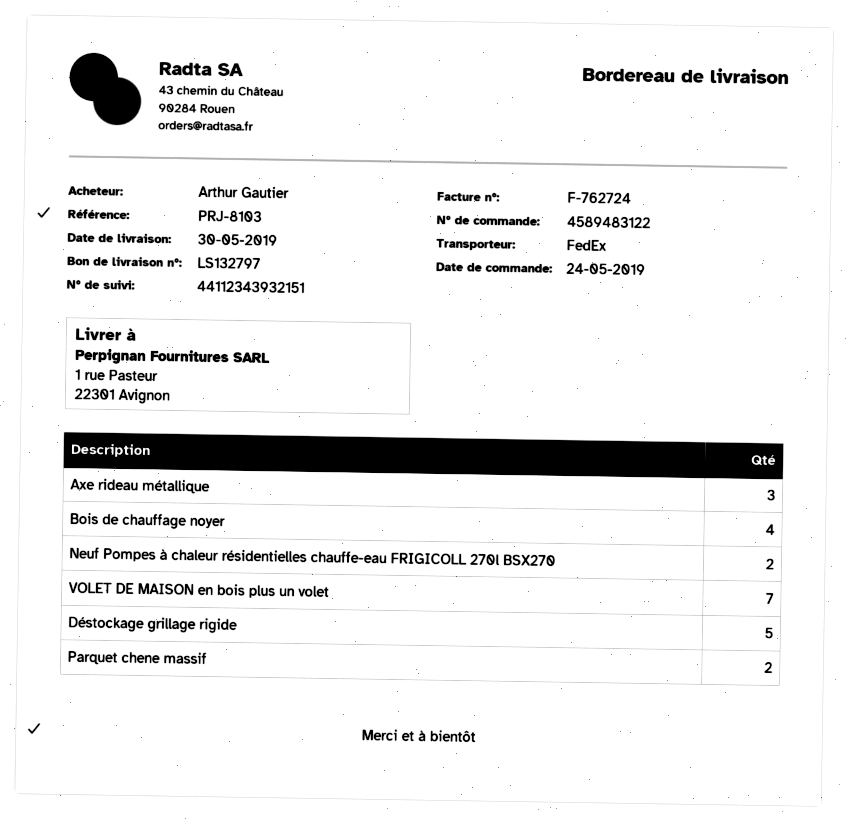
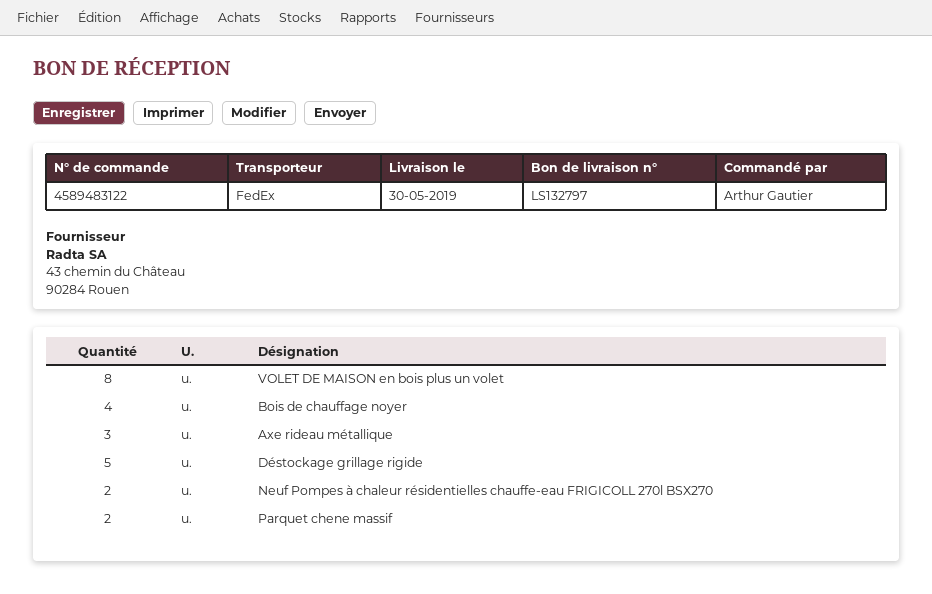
VOLET DE MAISON en bois plus un volet: 7 -> 8

